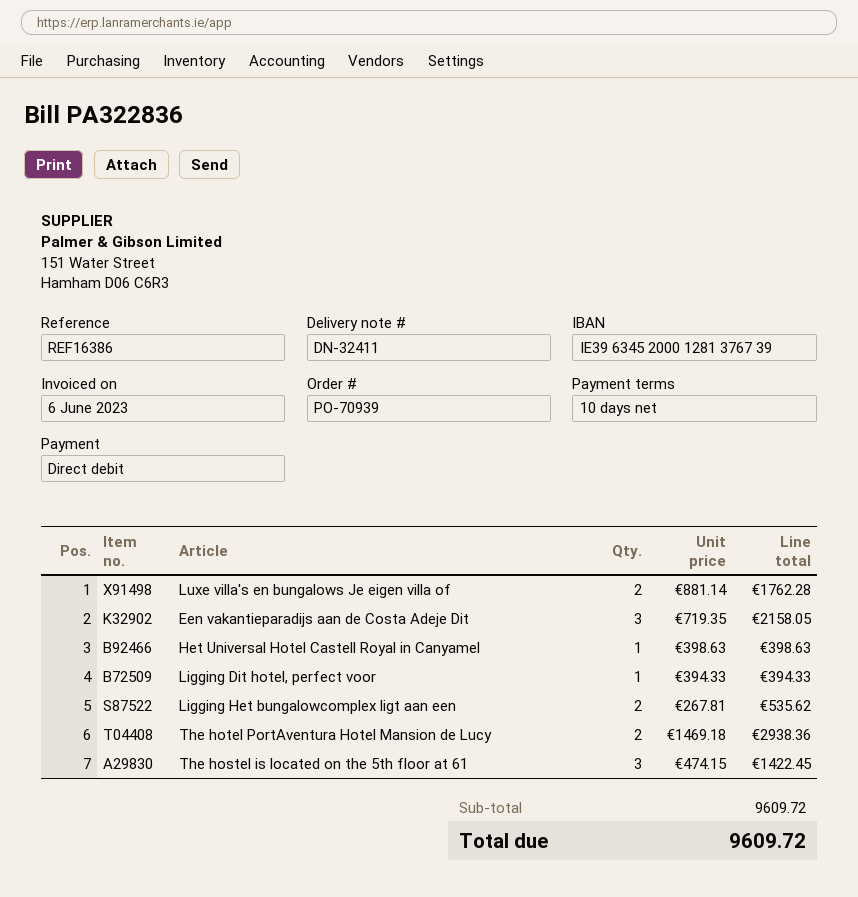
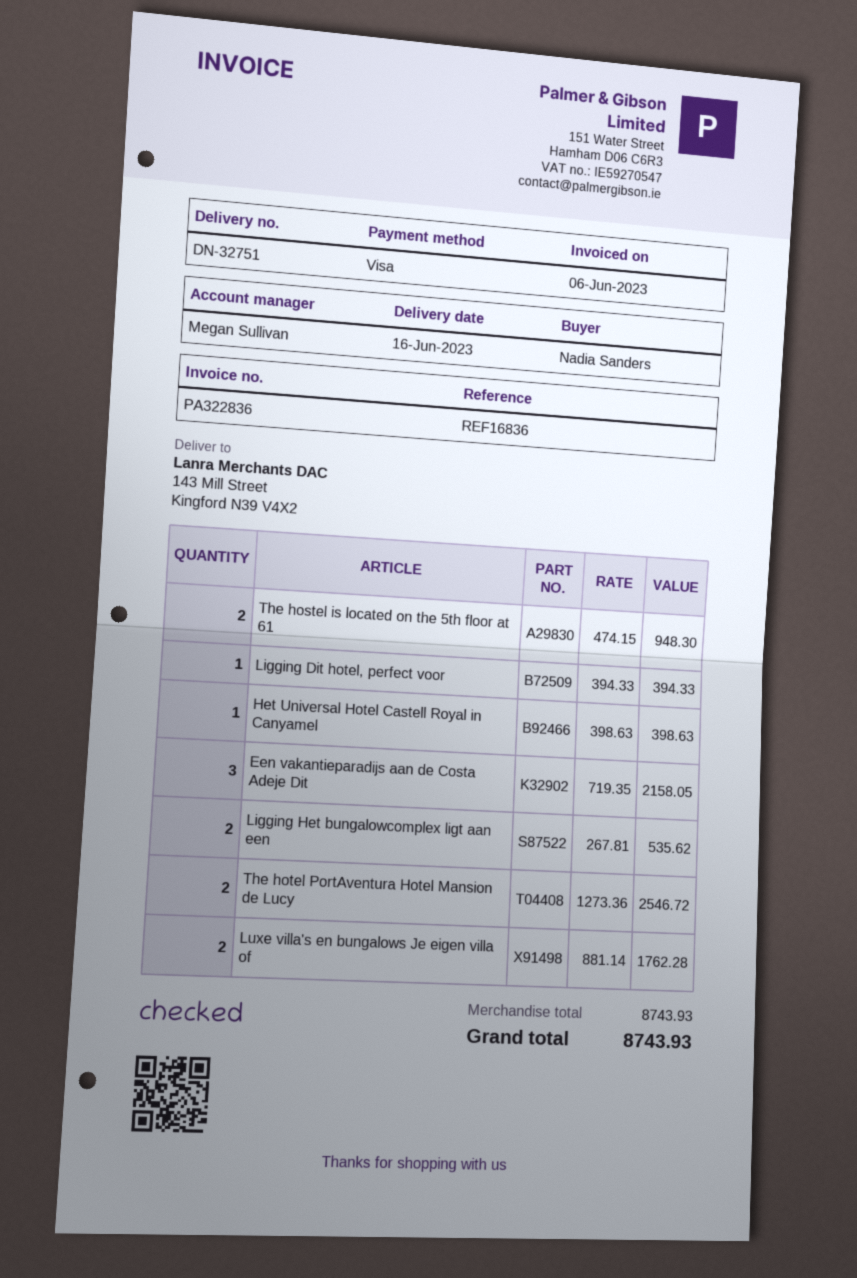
delivery note number: DN-32411 -> DN-32751
reference: REF16386 -> REF16836
payment method: direct debit -> Visa
The hotel PortAventura Hotel Mansion de Lucy: 2 x 1469.18 = 2938.36 -> 2 x 1273.36 = 2546.72
The hostel is located on the 5th floor at 61: 3 x 474.15 = 1422.45 -> 2 x 474.15 = 948.30
subtotal: 9609.72 -> 8743.93
total: 9609.72 -> 8743.93

